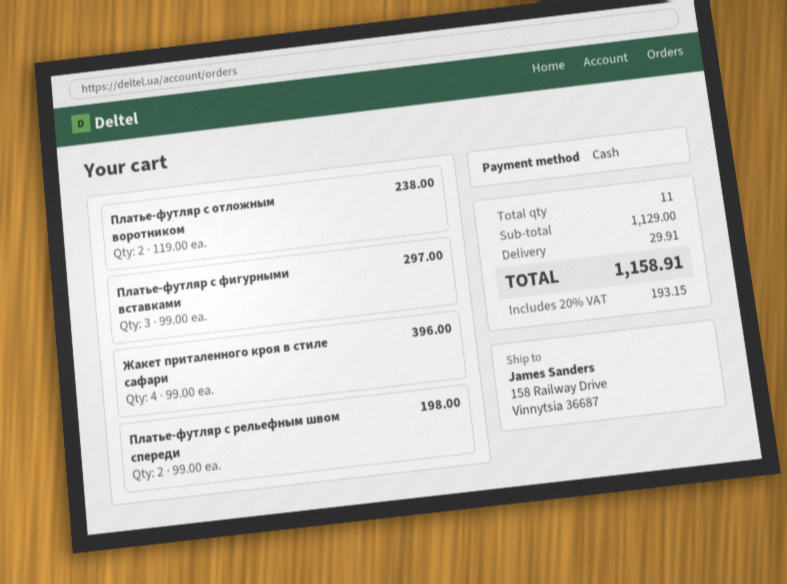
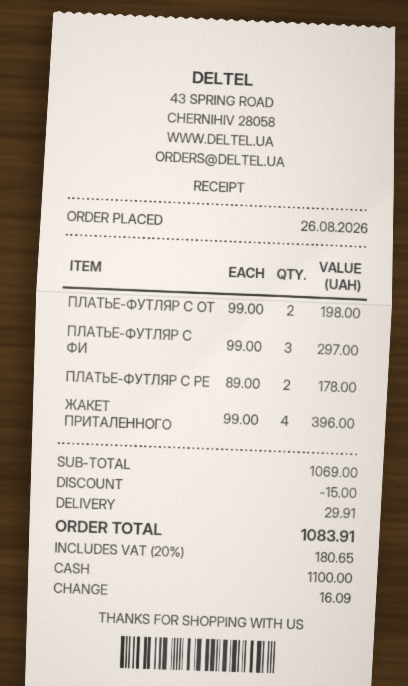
Платье-футляр с отложным воротником: 2 x 119.00 = 238.00 -> 2 x 99.00 = 198.00
Платье-футляр с рельефным швом спереди: 2 x 99.00 = 198.00 -> 2 x 89.00 = 178.00
subtotal: 1129.00 -> 1069.00
discount: none -> 15.00
tax: 20% = 193.15 -> 20% = 180.65
total: 1158.91 -> 1083.91

